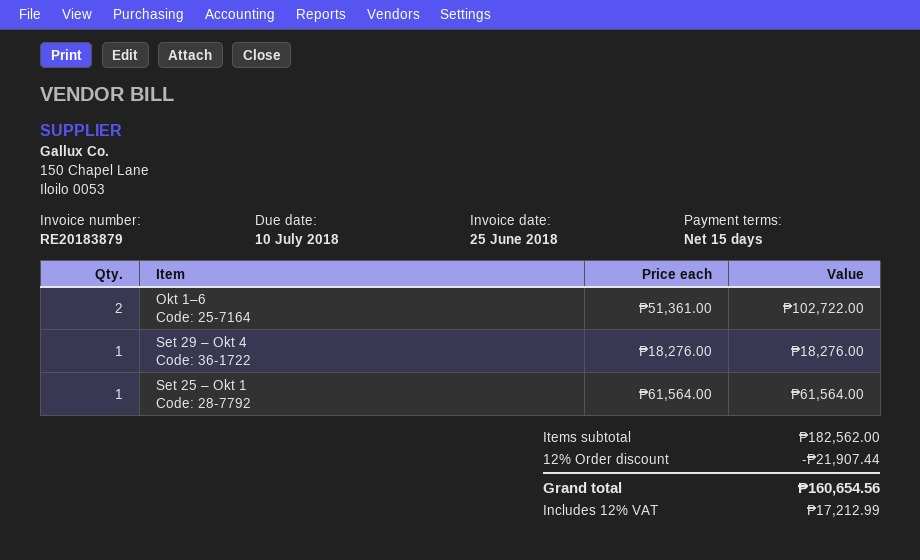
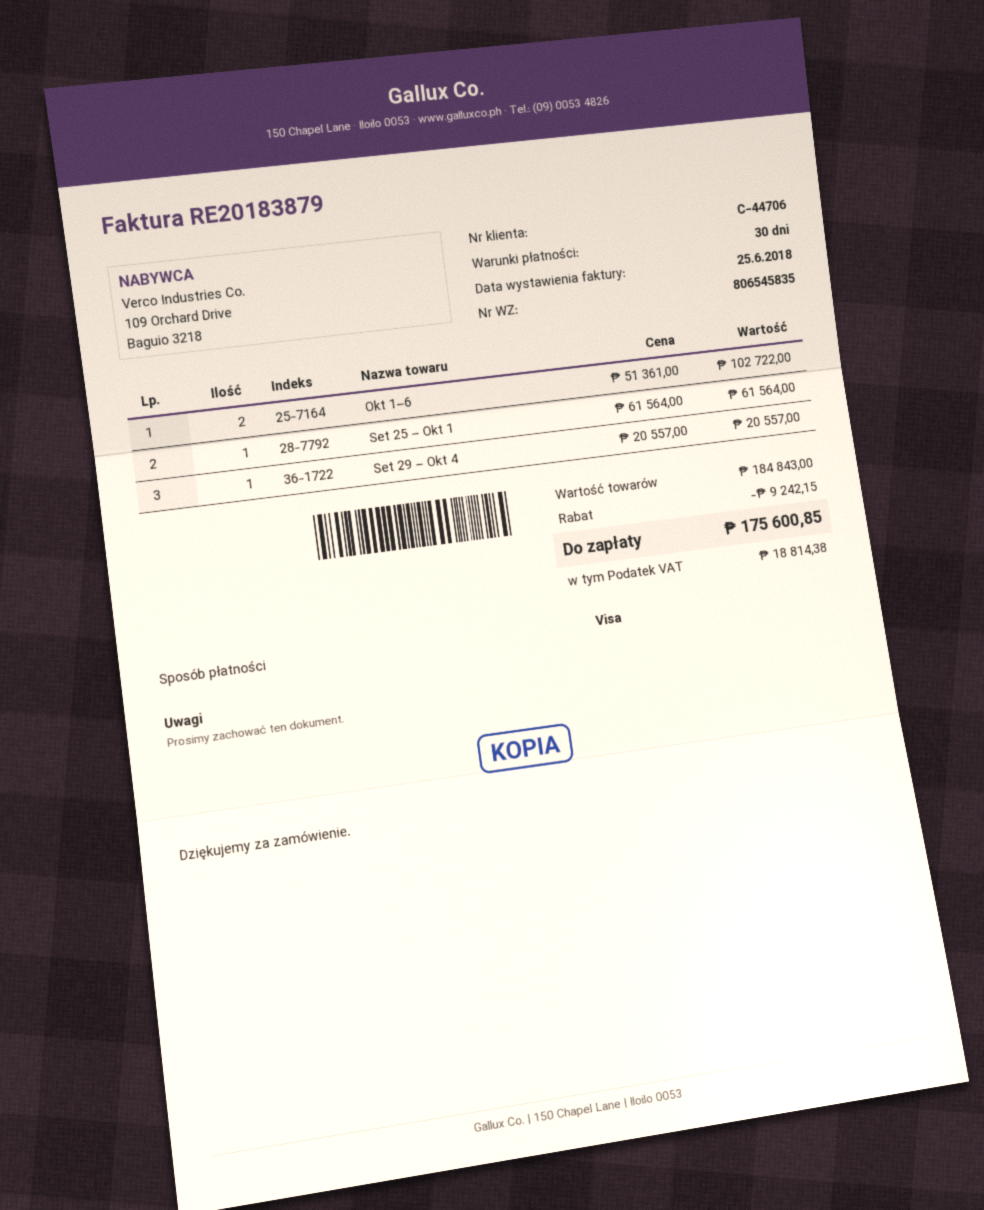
payment terms: 15 days -> 30 days
Set 29 – Okt 4: 1 x 18276.00 = 18276.00 -> 1 x 20557.00 = 20557.00
subtotal: 182562.00 -> 184843.00
discount: 21907.44 -> 9242.15
tax: 17212.99 -> 18814.38
total: 160654.56 -> 175600.85

